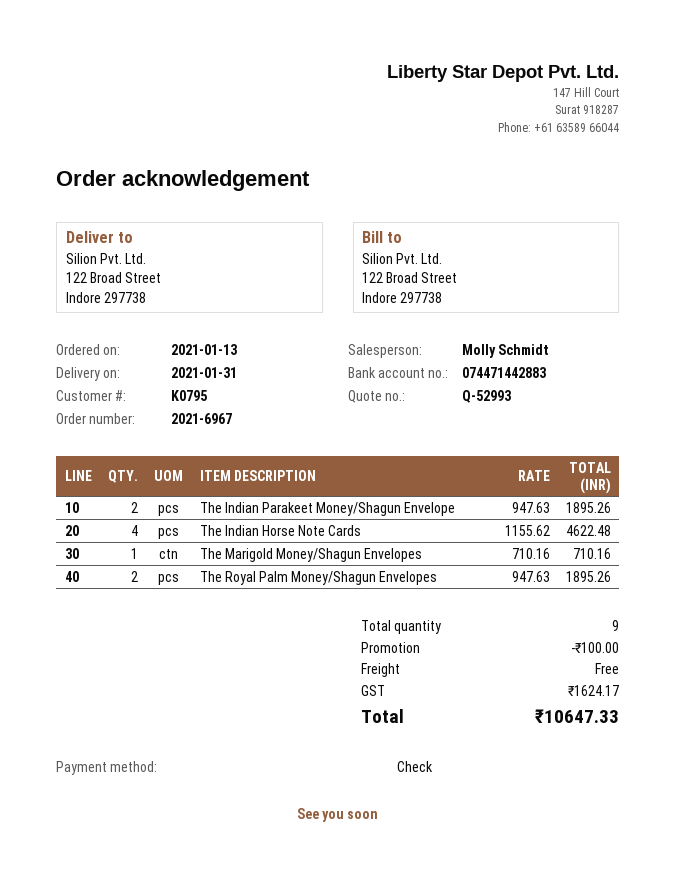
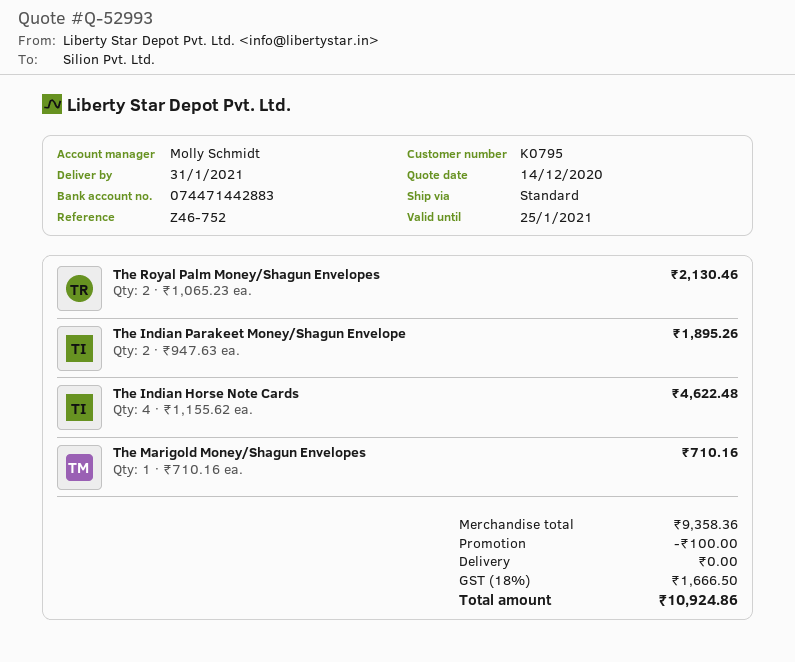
The Royal Palm Money/Shagun Envelopes: 2 x 947.63 = 1895.26 -> 2 x 1065.23 = 2130.46
tax: 1624.17 -> 1666.50
total: 10647.33 -> 10924.86

